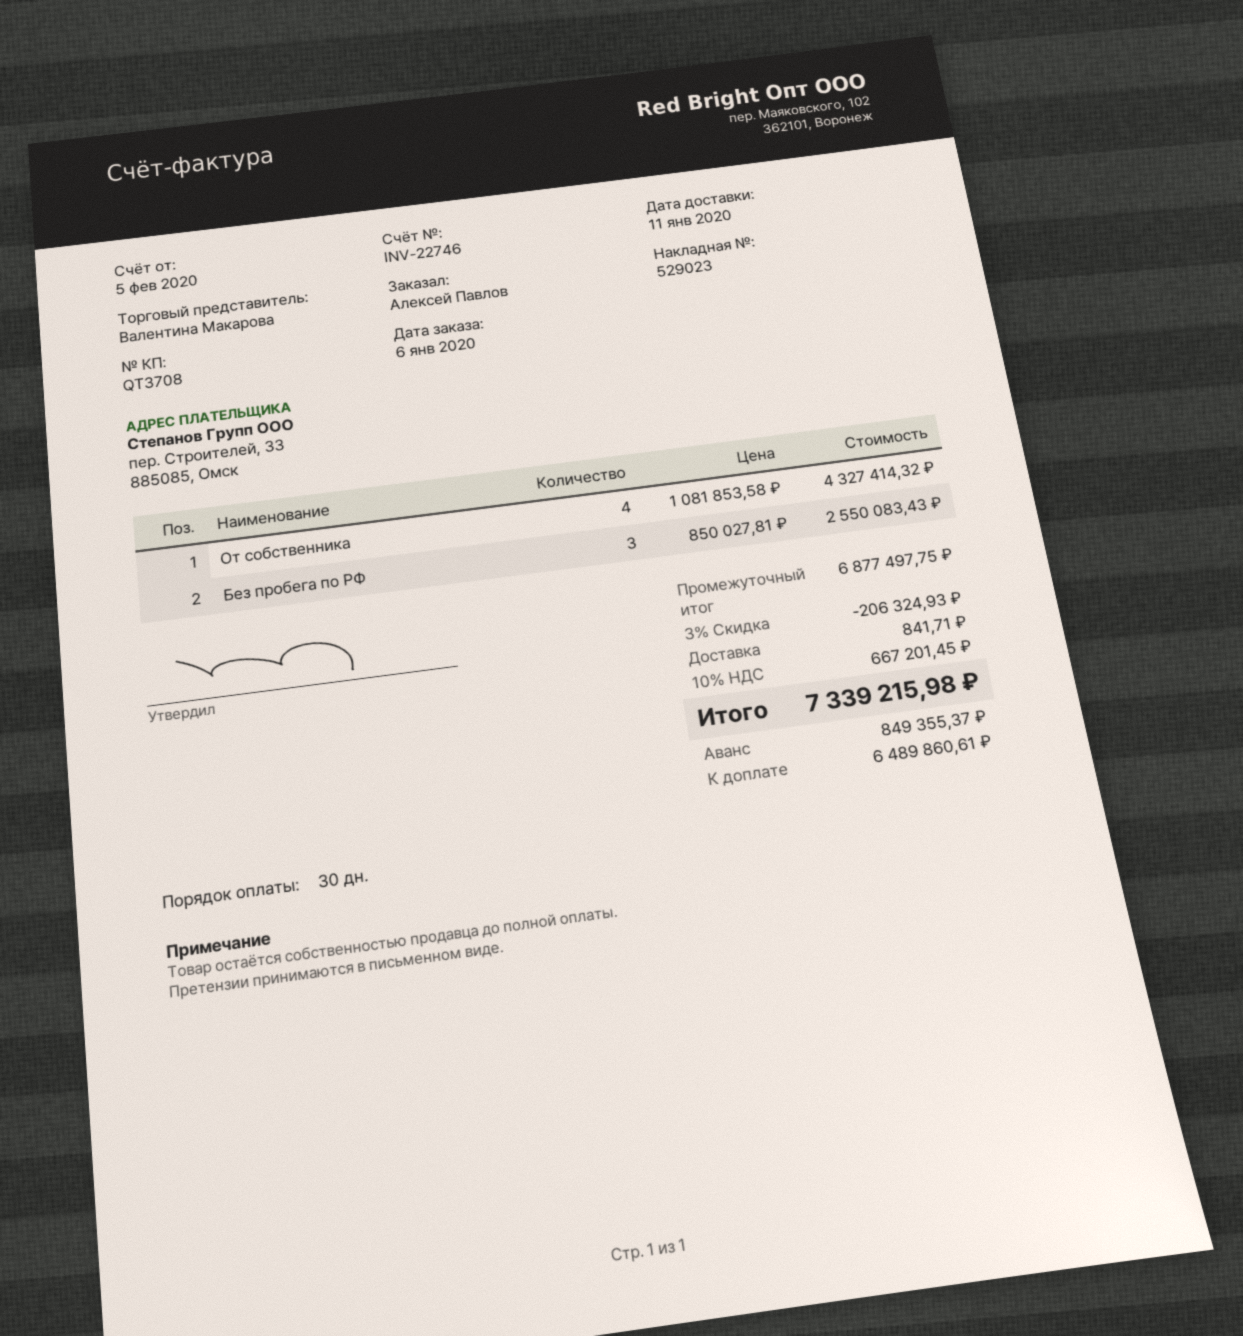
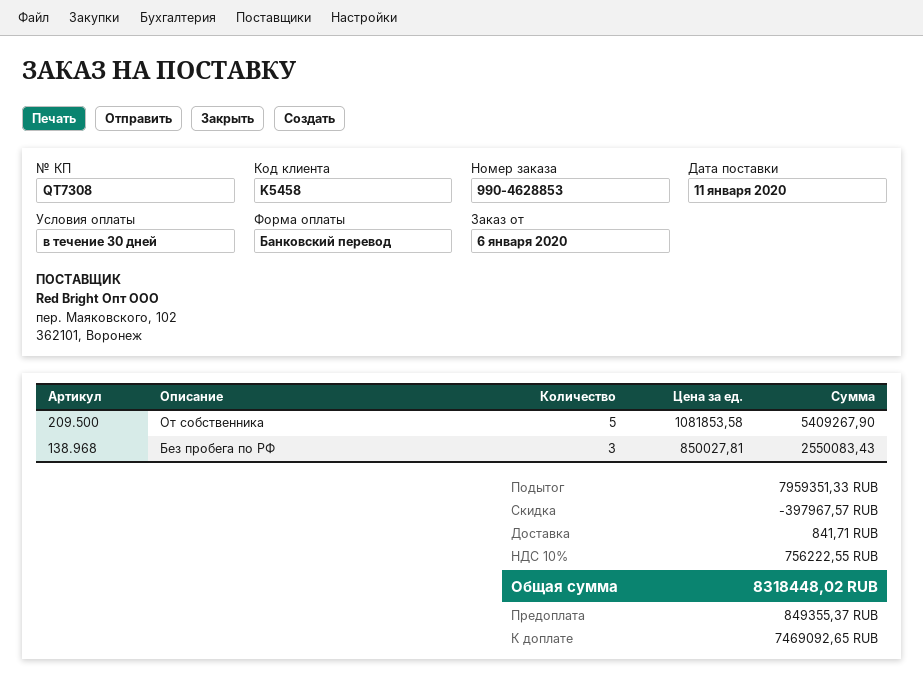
quote number: QT3708 -> QT7308
От собственника: 4 x 1081853.58 = 4327414.32 -> 5 x 1081853.58 = 5409267.90
subtotal: 6877497.75 -> 7959351.33
discount: 206324.93 -> 397967.57
tax: 10% = 667201.45 -> 10% = 756222.55
total: 7339215.98 -> 8318448.02
balance: 6489860.61 -> 7469092.65

